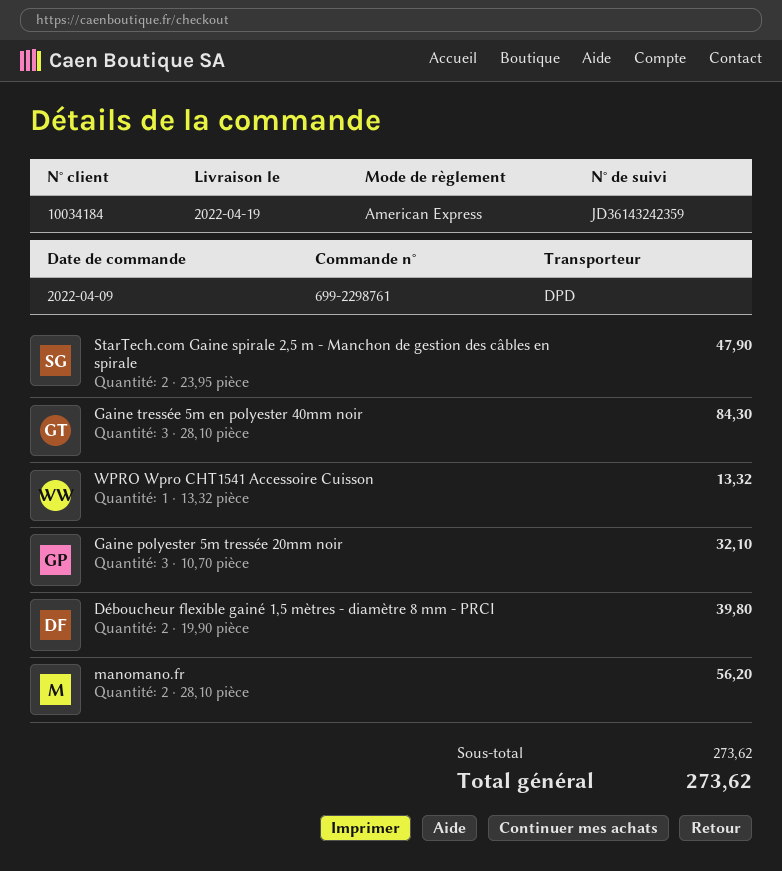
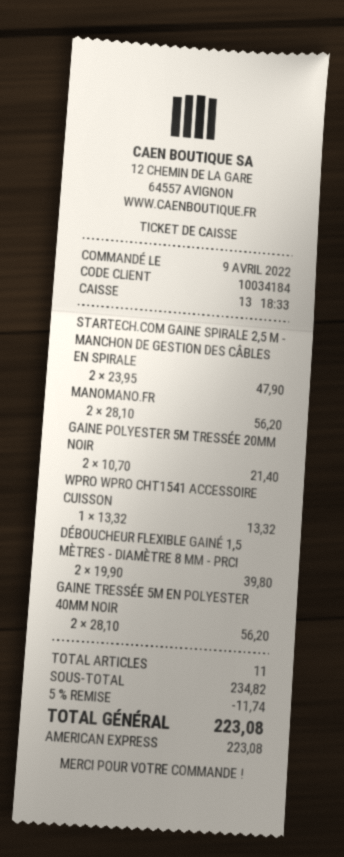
Gaine tressée 5m en polyester 40mm noir: 3 x 28.10 = 84.30 -> 2 x 28.10 = 56.20
Gaine polyester 5m tressée 20mm noir: 3 x 10.70 = 32.10 -> 2 x 10.70 = 21.40
subtotal: 273.62 -> 234.82
discount: none -> 5% = 11.74
total: 273.62 -> 223.08

